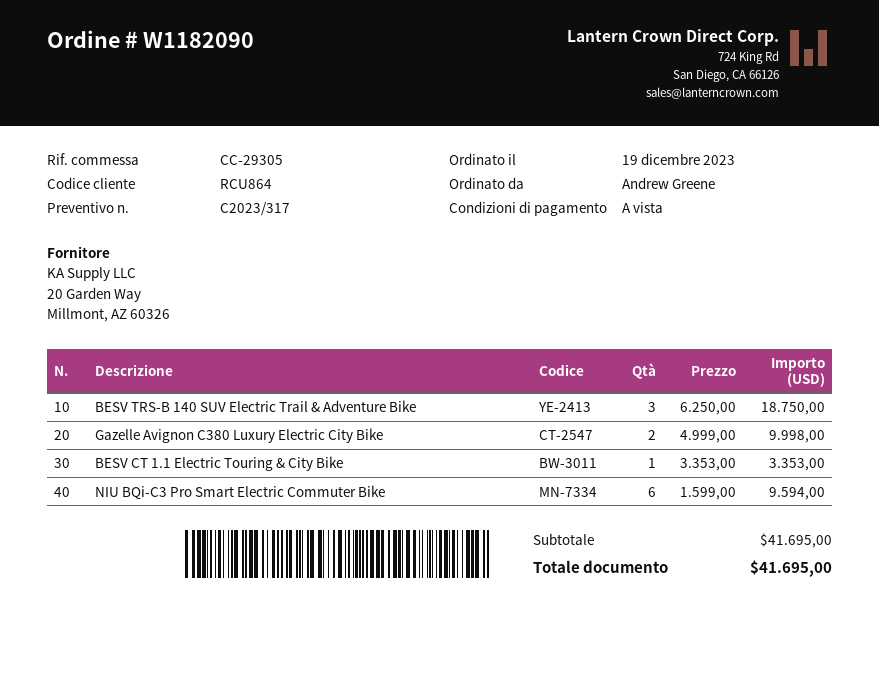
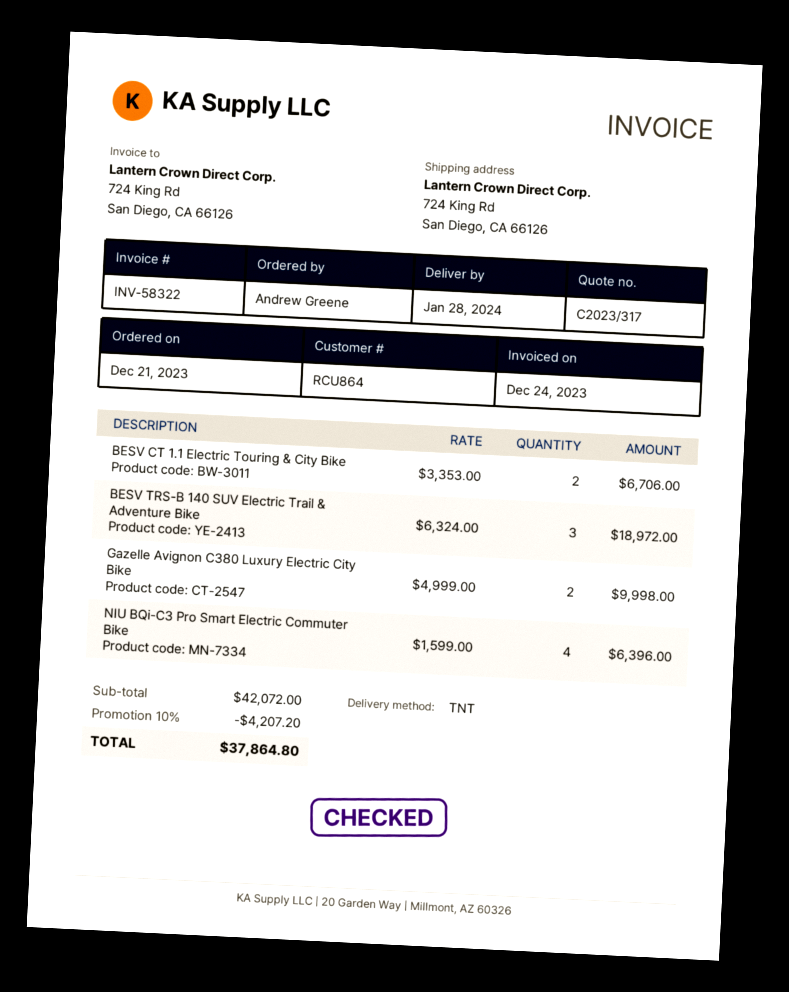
order date: 2023-12-19 -> 2023-12-21
BESV TRS-B 140 SUV Electric Trail & Adventure Bike: 3 x 6250.00 = 18750.00 -> 3 x 6324.00 = 18972.00
BESV CT 1.1 Electric Touring & City Bike: 1 x 3353.00 = 3353.00 -> 2 x 3353.00 = 6706.00
NIU BQi-C3 Pro Smart Electric Commuter Bike: 6 x 1599.00 = 9594.00 -> 4 x 1599.00 = 6396.00
subtotal: 41695.00 -> 42072.00
discount: none -> 10% = 4207.20
total: 41695.00 -> 37864.80

